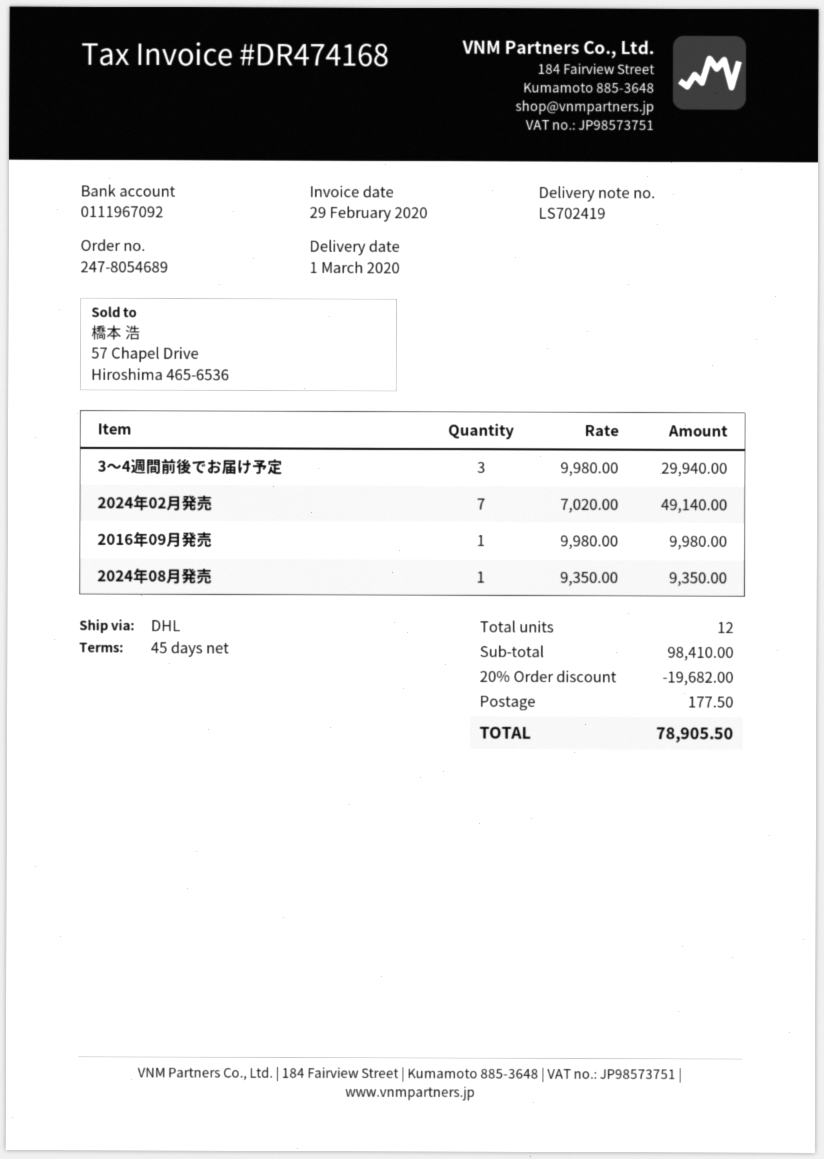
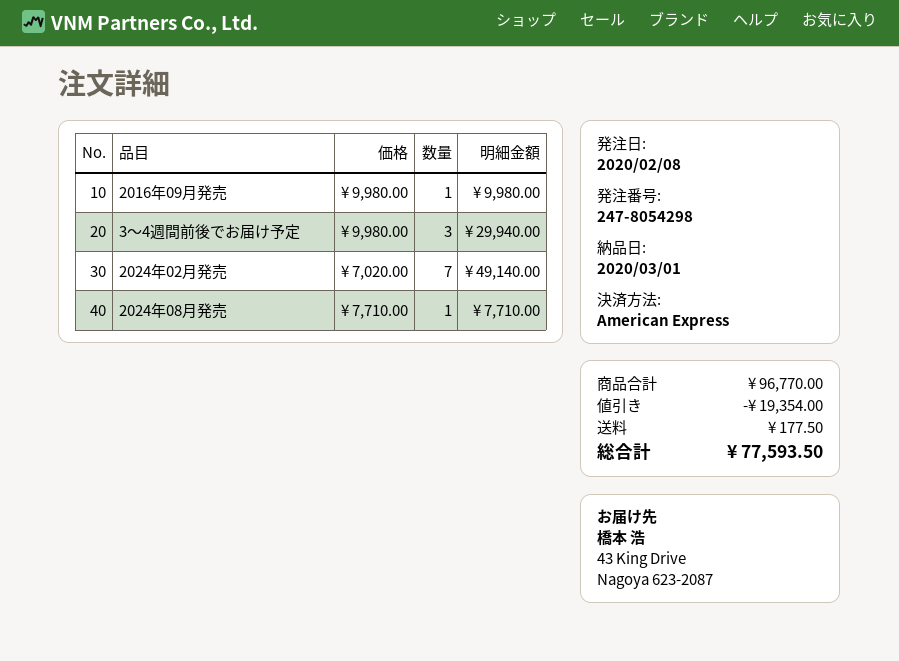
order number: 247-8054689 -> 247-8054298
2024年08月発売: 1 x 9350.00 = 9350.00 -> 1 x 7710.00 = 7710.00
subtotal: 98410.00 -> 96770.00
discount: 19682.00 -> 19354.00
total: 78905.50 -> 77593.50

